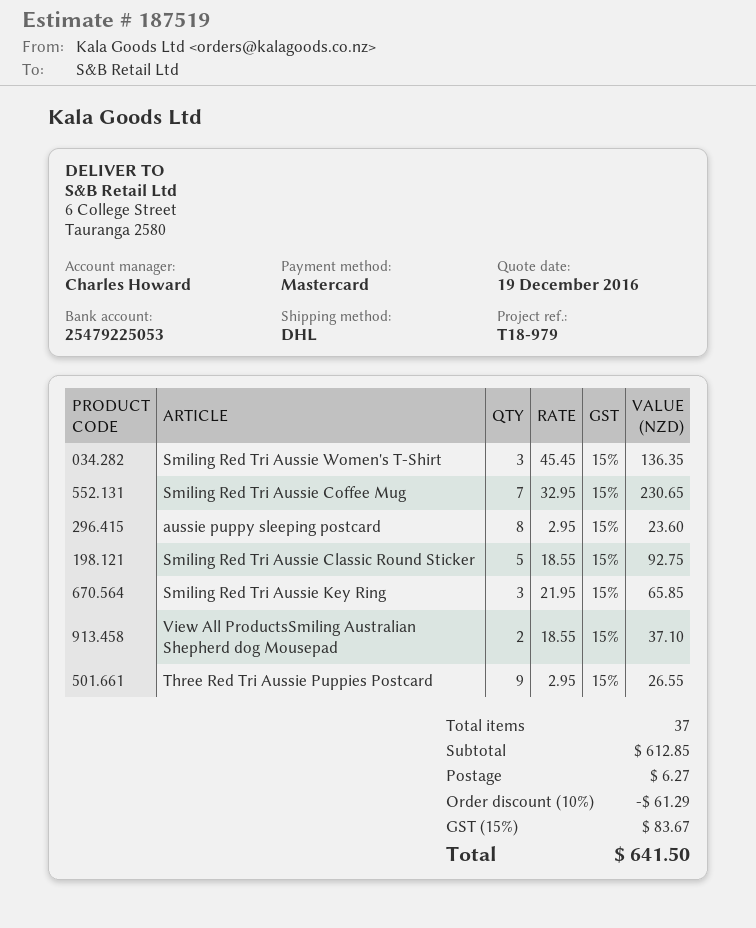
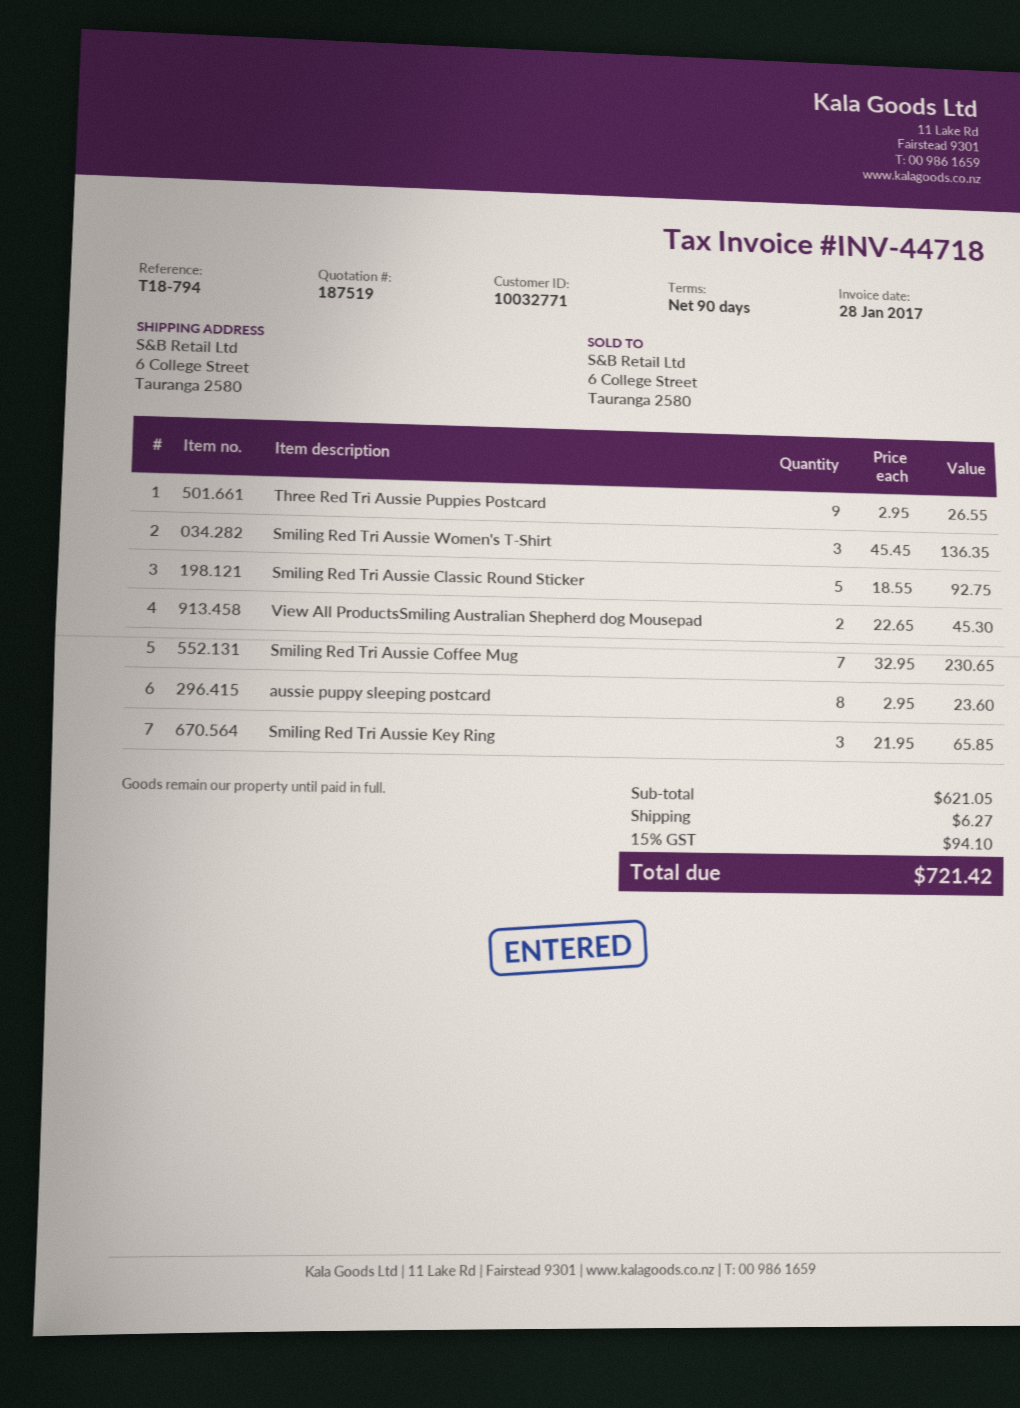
reference: T18-979 -> T18-794
View All ProductsSmiling Australian Shepherd dog Mousepad: 2 x 18.55 = 37.10 -> 2 x 22.65 = 45.30
subtotal: 612.85 -> 621.05
discount: 10% = 61.29 -> none
tax: 15% = 83.67 -> 15% = 94.10
total: 641.50 -> 721.42

